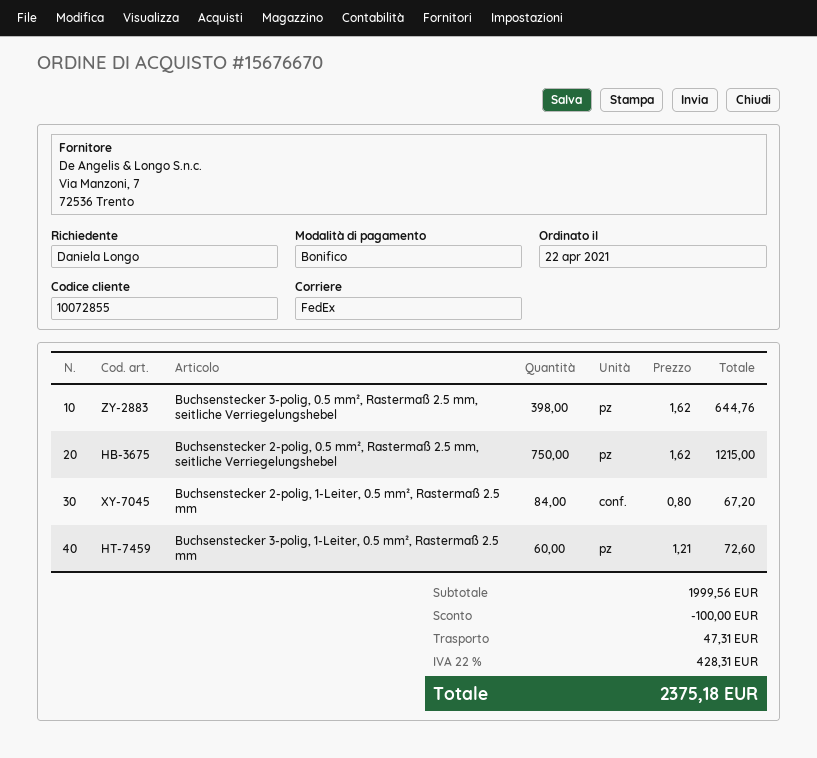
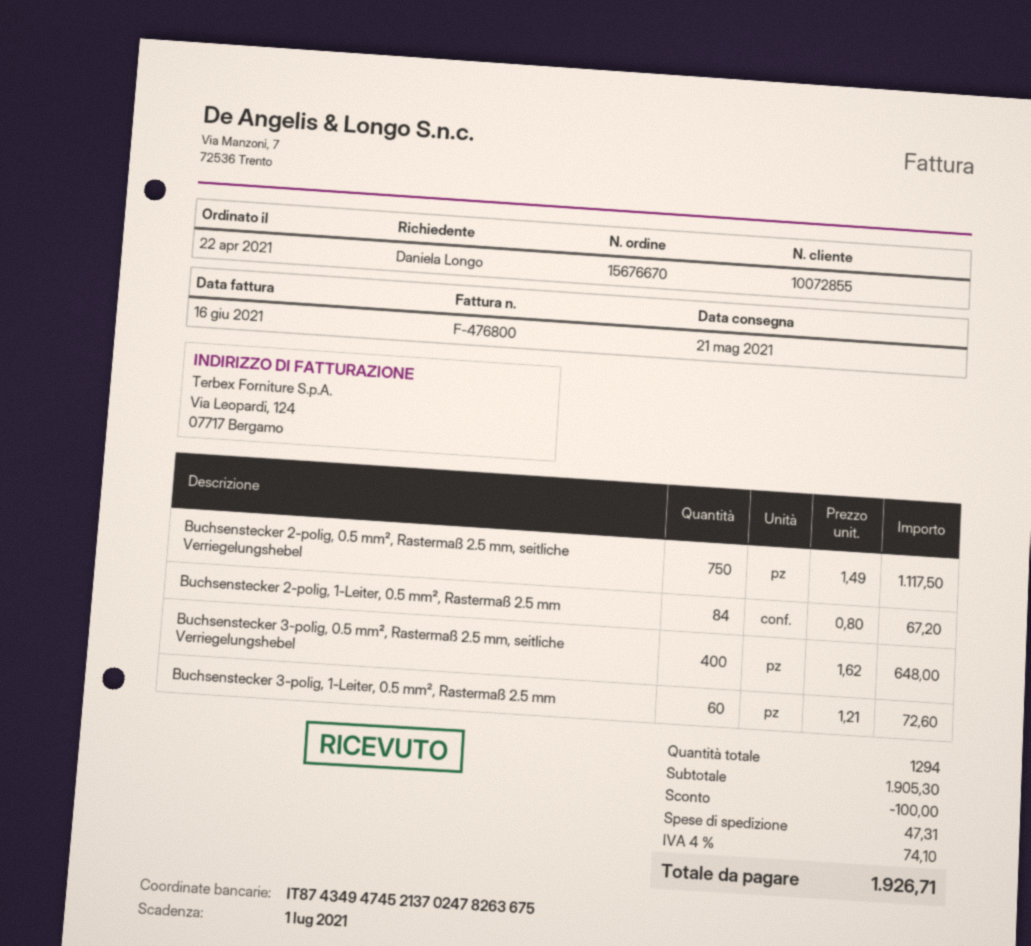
Buchsenstecker 3-polig, 0.5 mm², Rastermaß 2.5 mm, seitliche Verriegelungshebel: 398 x 1.62 = 644.76 -> 400 x 1.62 = 648.00
Buchsenstecker 2-polig, 0.5 mm², Rastermaß 2.5 mm, seitliche Verriegelungshebel: 750 x 1.62 = 1215.00 -> 750 x 1.49 = 1117.50
subtotal: 1999.56 -> 1905.30
tax: 22% = 428.31 -> 4% = 74.10
total: 2375.18 -> 1926.71

